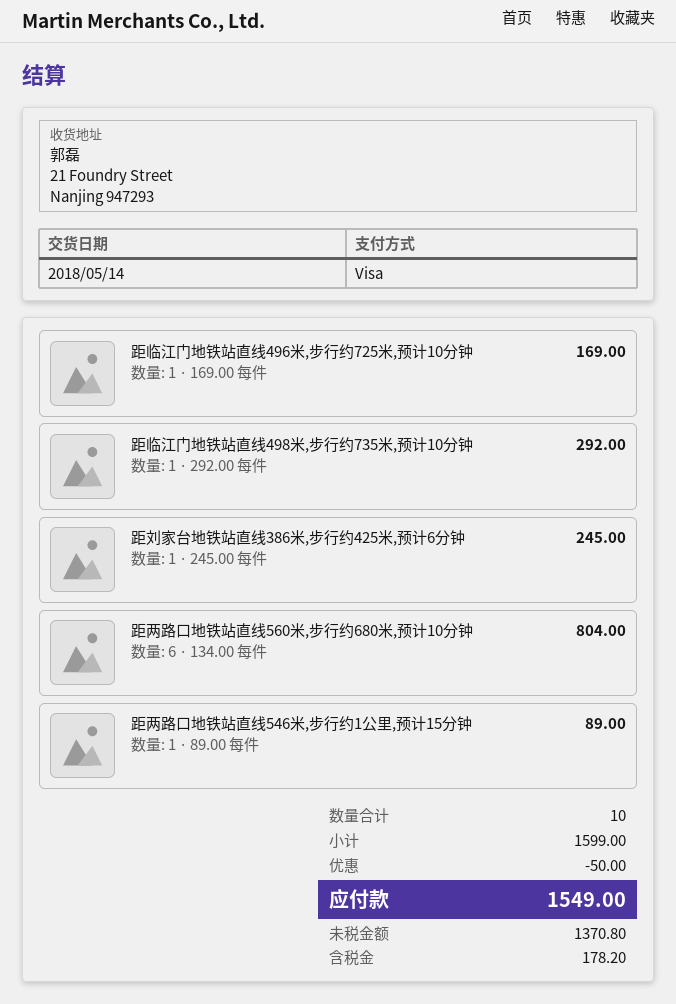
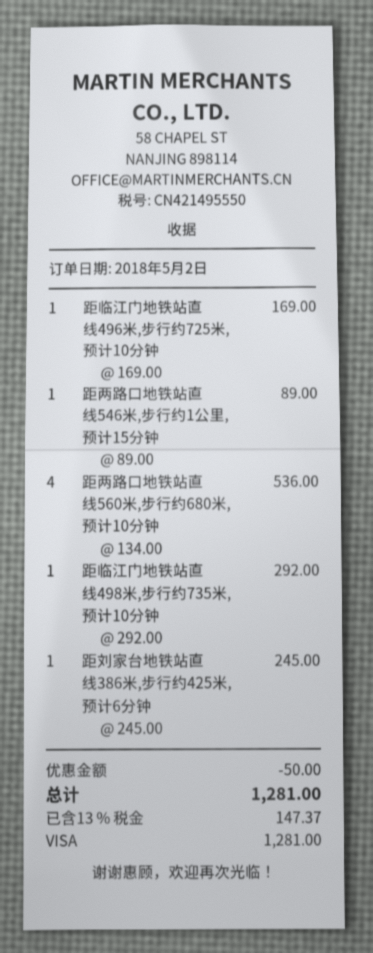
距两路口地铁站直线560米,步行约680米,预计10分钟: 6 x 134.00 = 804.00 -> 4 x 134.00 = 536.00
tax: 178.20 -> 147.37
total: 1549.00 -> 1281.00

